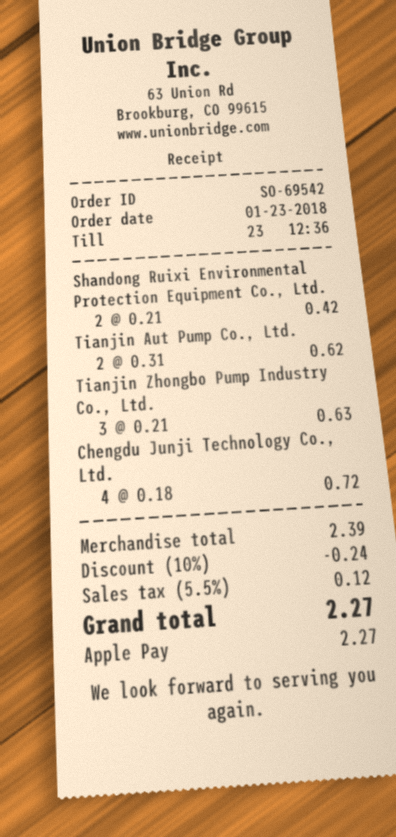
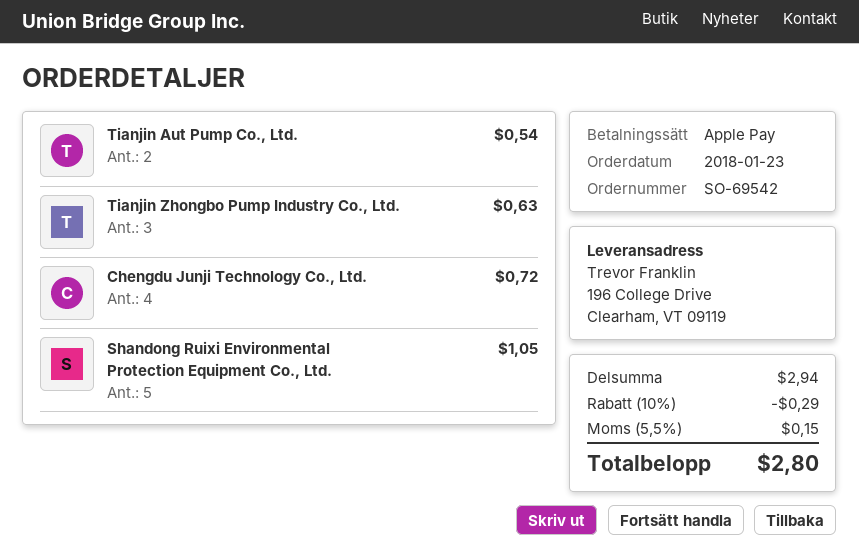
Shandong Ruixi Environmental Protection Equipment Co., Ltd.: 2 for 0.42 -> 5 for 1.05
Tianjin Aut Pump Co., Ltd.: 2 for 0.62 -> 2 for 0.54
subtotal: 2.39 -> 2.94
discount: 10% = 0.24 -> 10% = 0.29
tax: 5.5% = 0.12 -> 5.5% = 0.15
total: 2.27 -> 2.80

